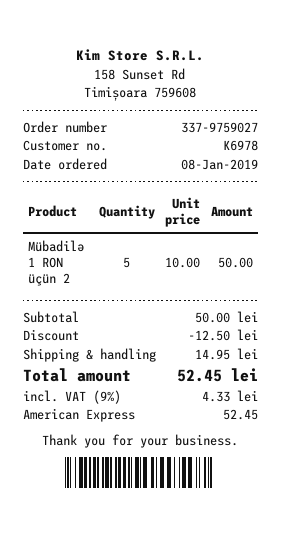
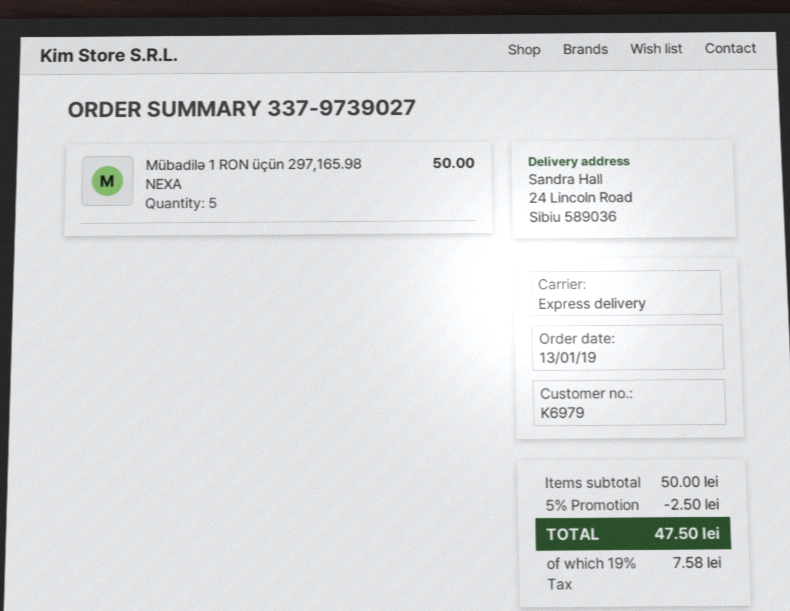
order number: 337-9759027 -> 337-9739027
order date: 2019-01-08 -> 2019-01-13
customer number: K6978 -> K6979
discount: 12.50 -> 2.50
shipping: 14.95 -> none
tax: 9% = 4.33 -> 19% = 7.58
total: 52.45 -> 47.50

